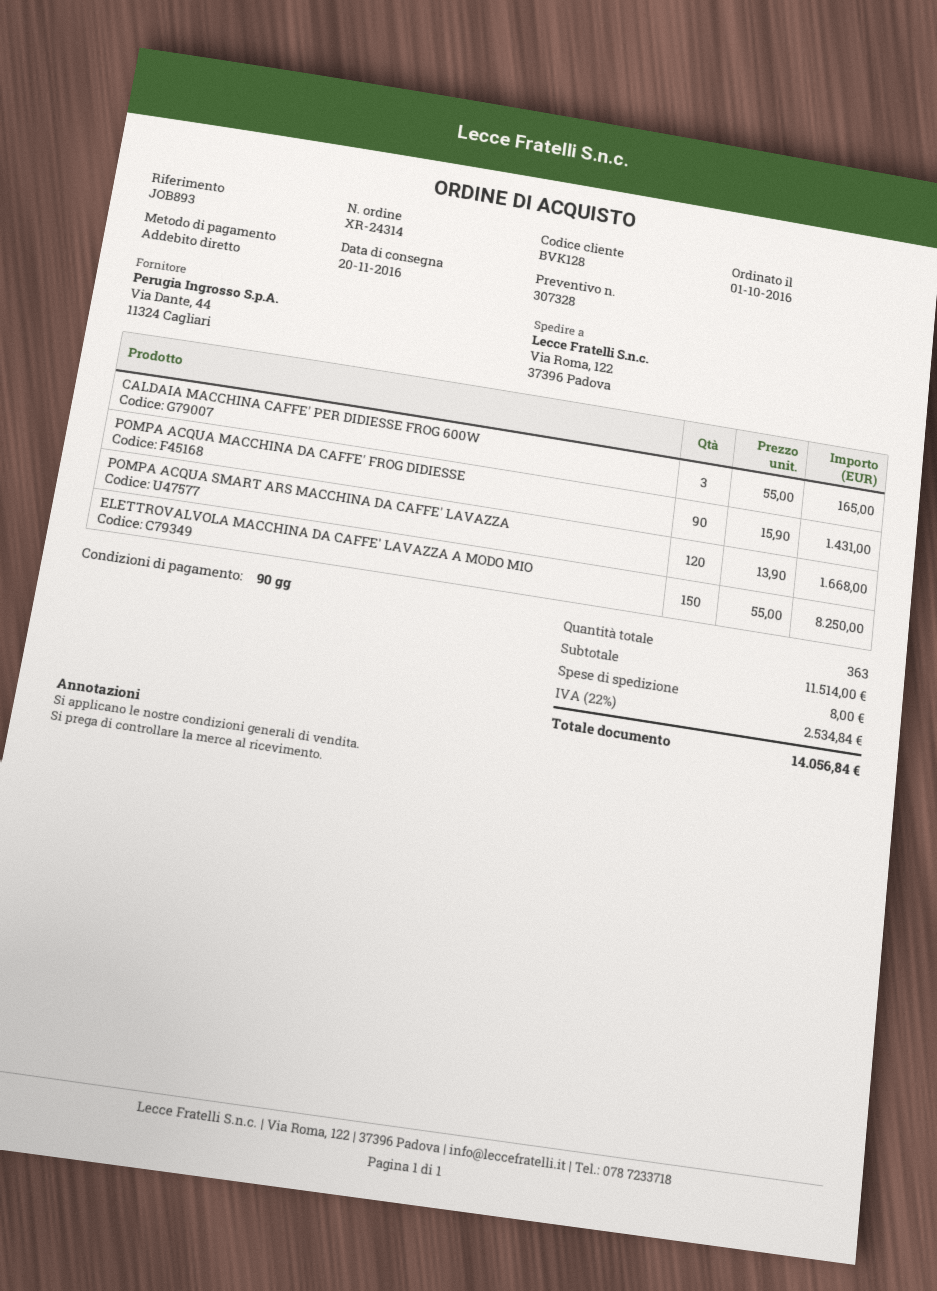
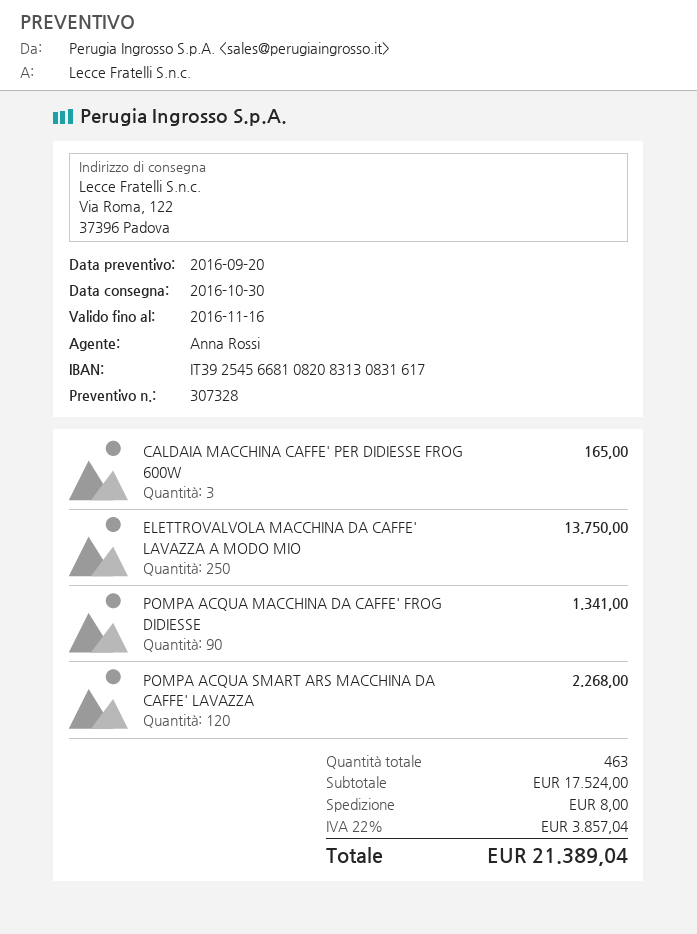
delivery date: 2016-11-20 -> 2016-10-30
POMPA ACQUA MACCHINA DA CAFFE' FROG DIDIESSE: 90 for 1431.00 -> 90 for 1341.00
POMPA ACQUA SMART ARS MACCHINA DA CAFFE' LAVAZZA: 120 for 1668.00 -> 120 for 2268.00
ELETTROVALVOLA MACCHINA DA CAFFE' LAVAZZA A MODO MIO: 150 for 8250.00 -> 250 for 13750.00
total quantity: 363 -> 463
subtotal: 11514.00 -> 17524.00
tax: 22% = 2534.84 -> 22% = 3857.04
total: 14056.84 -> 21389.04

